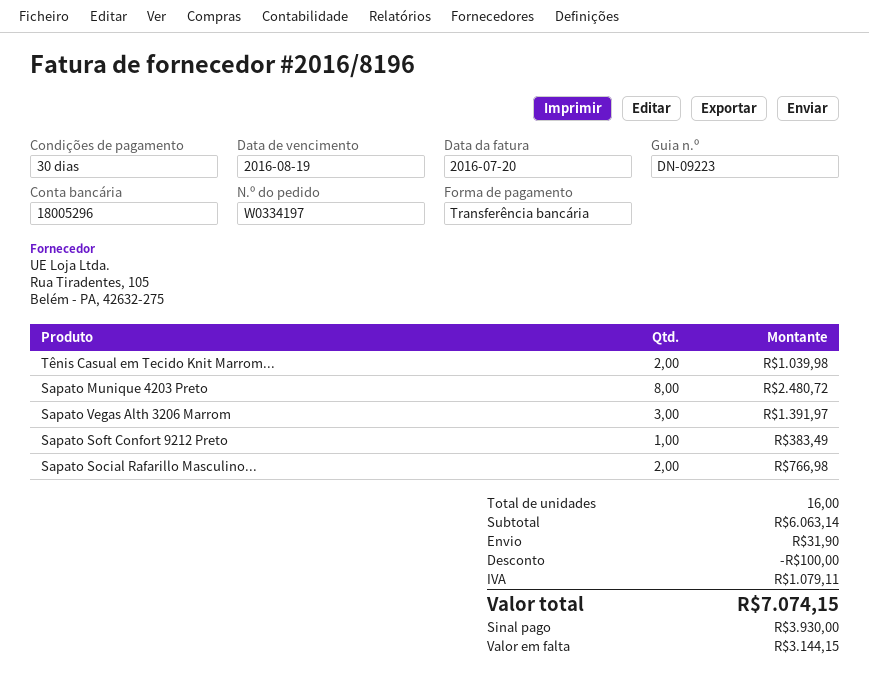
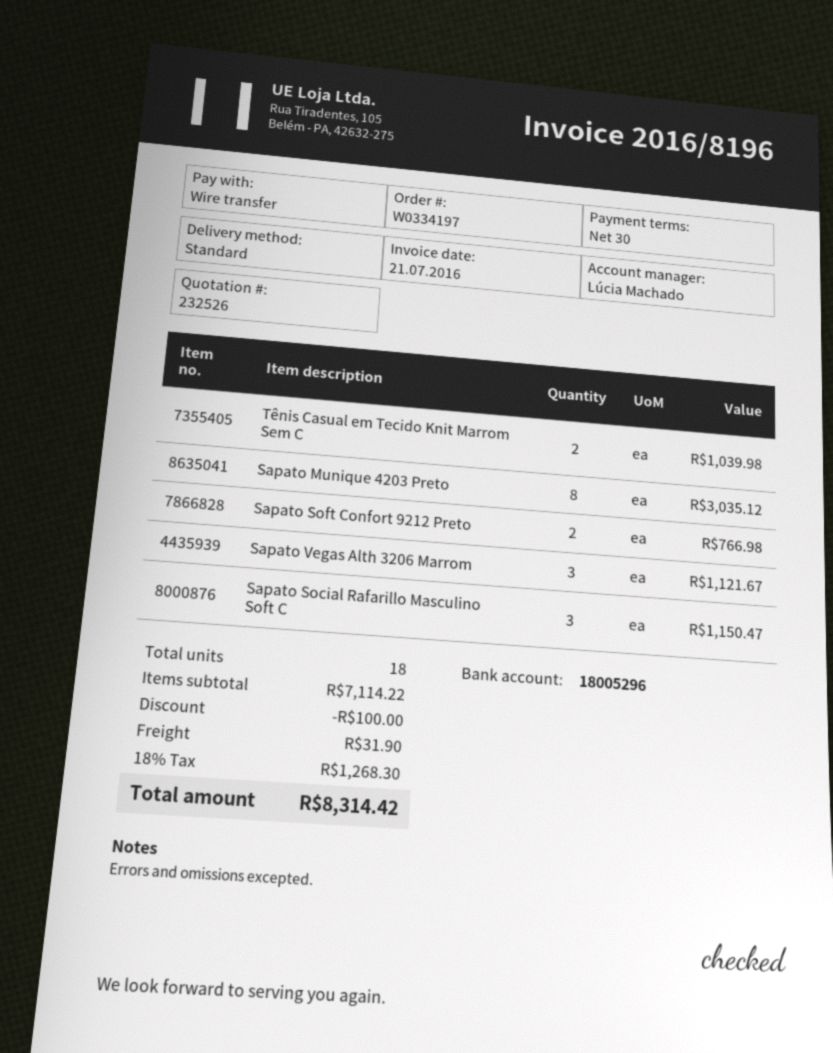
invoice date: 2016-07-20 -> 2016-07-21
Sapato Munique 4203 Preto: 8 for 2480.72 -> 8 for 3035.12
Sapato Vegas Alth 3206 Marrom: 3 for 1391.97 -> 3 for 1121.67
Sapato Soft Confort 9212 Preto: 1 for 383.49 -> 2 for 766.98
Sapato Social Rafarillo Masculino...: 2 for 766.98 -> 3 for 1150.47
total quantity: 16 -> 18
subtotal: 6063.14 -> 7114.22
tax: 1079.11 -> 1268.30
total: 7074.15 -> 8314.42

